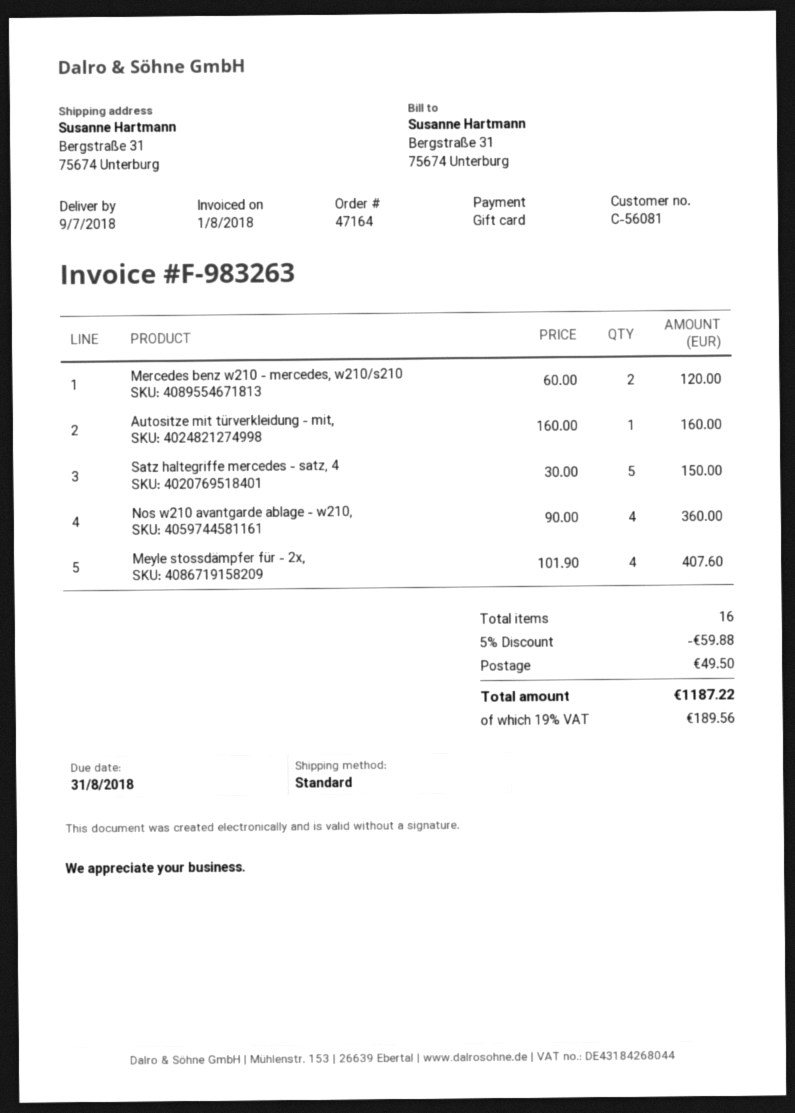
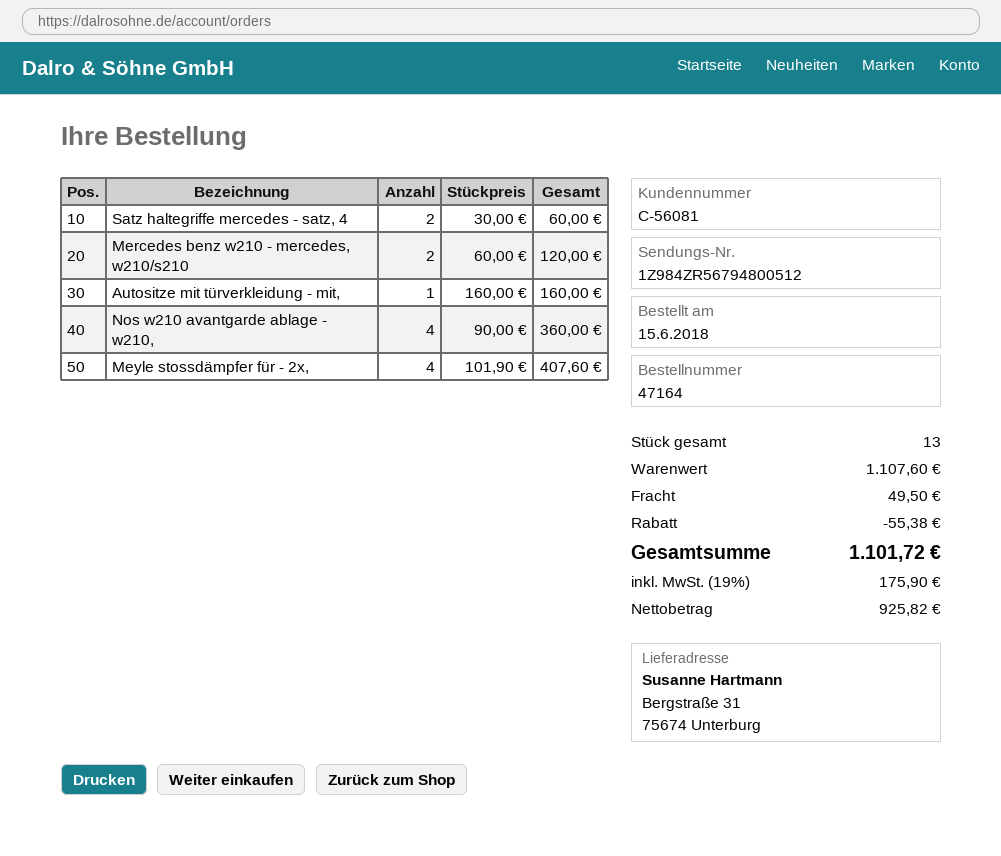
Satz haltegriffe mercedes - satz, 4: 5 x 30.00 = 150.00 -> 2 x 30.00 = 60.00
total quantity: 16 -> 13
discount: 59.88 -> 55.38
tax: 19% = 189.56 -> 19% = 175.90
total: 1187.22 -> 1101.72

